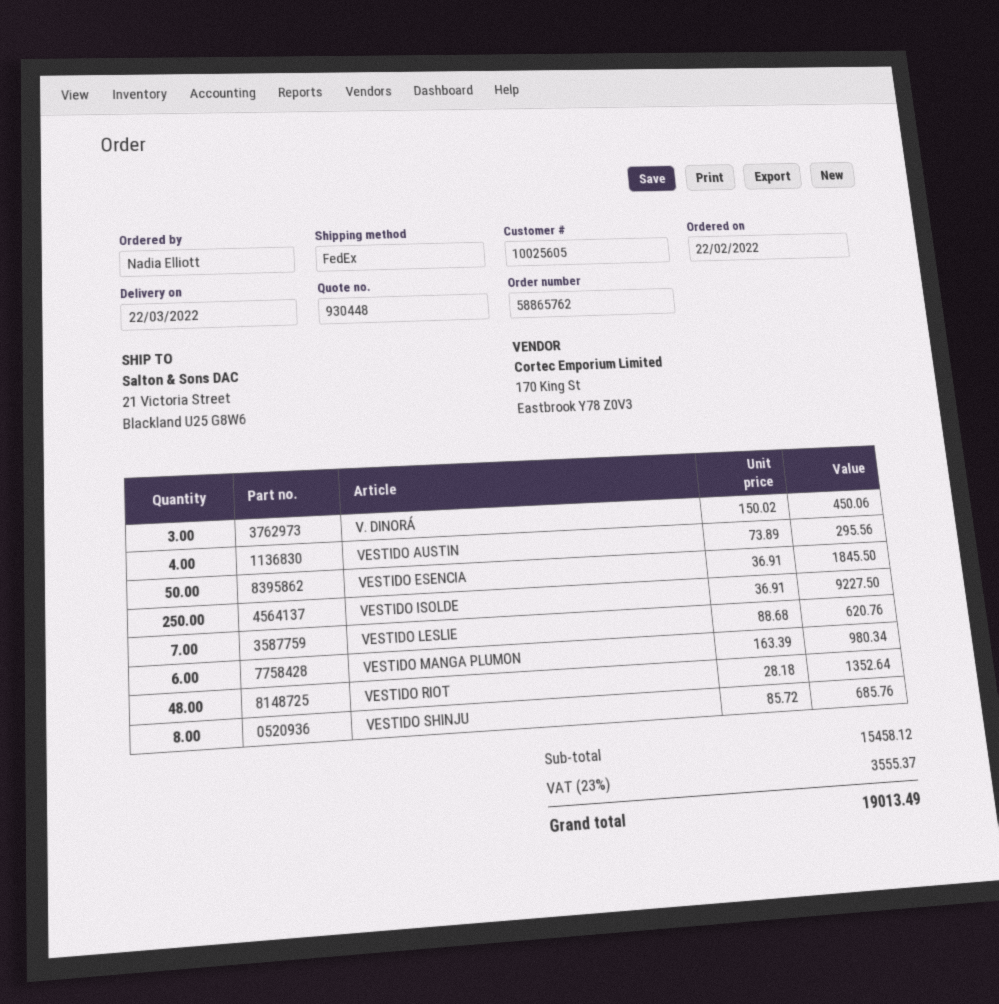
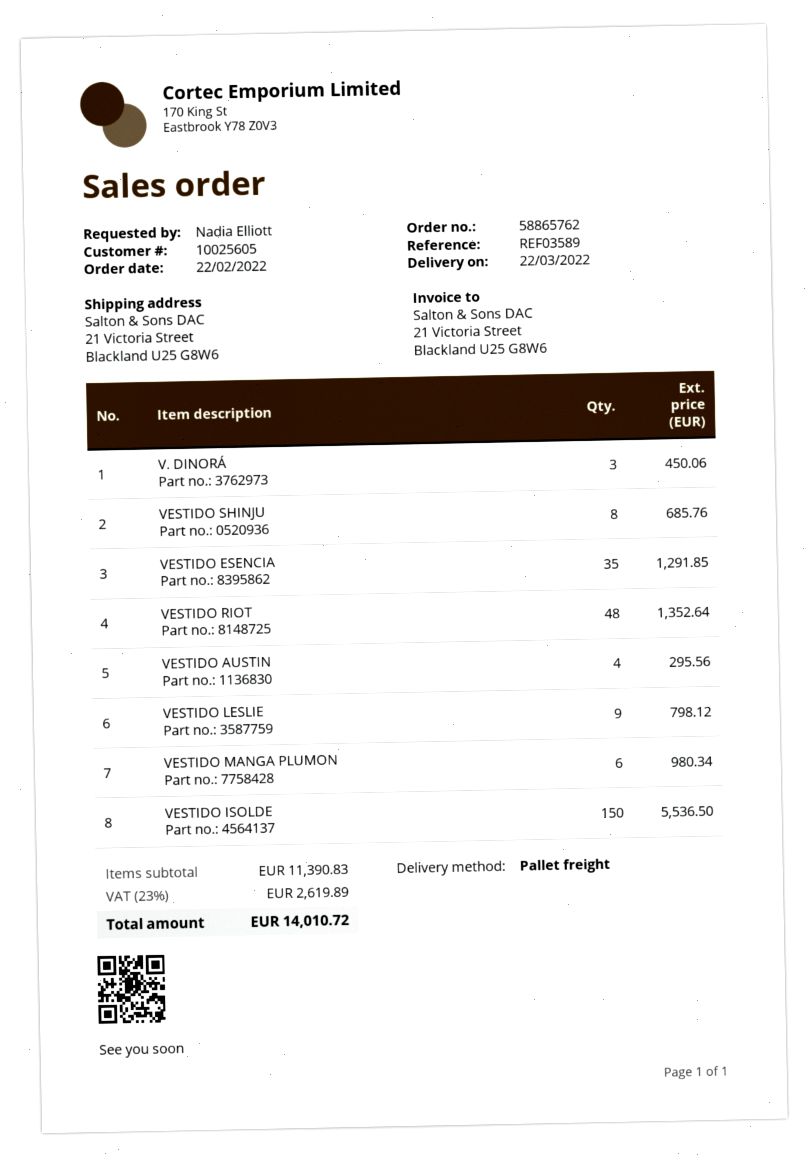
shipping method: FedEx -> pallet freight
VESTIDO ESENCIA: 50 for 1845.50 -> 35 for 1291.85
VESTIDO ISOLDE: 250 for 9227.50 -> 150 for 5536.50
VESTIDO LESLIE: 7 for 620.76 -> 9 for 798.12
subtotal: 15458.12 -> 11390.83
tax: 23% = 3555.37 -> 23% = 2619.89
total: 19013.49 -> 14010.72

